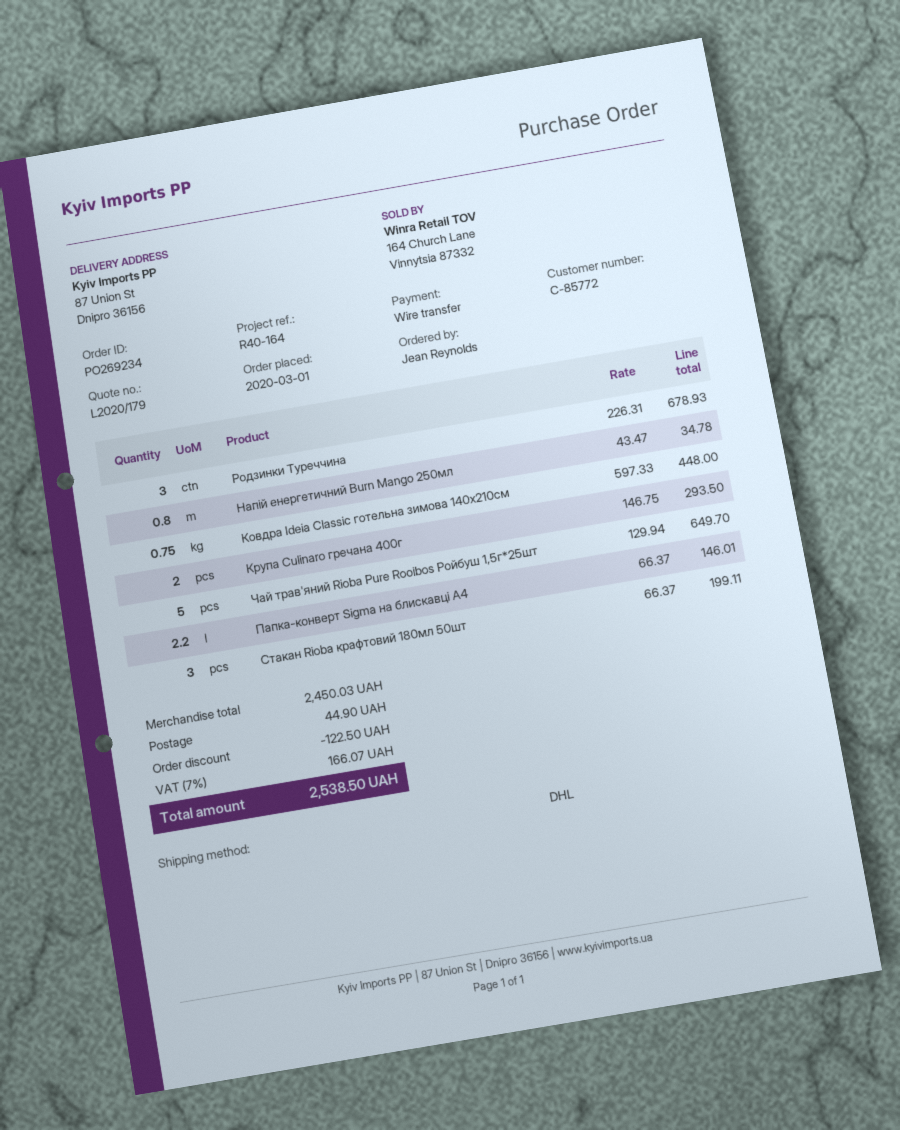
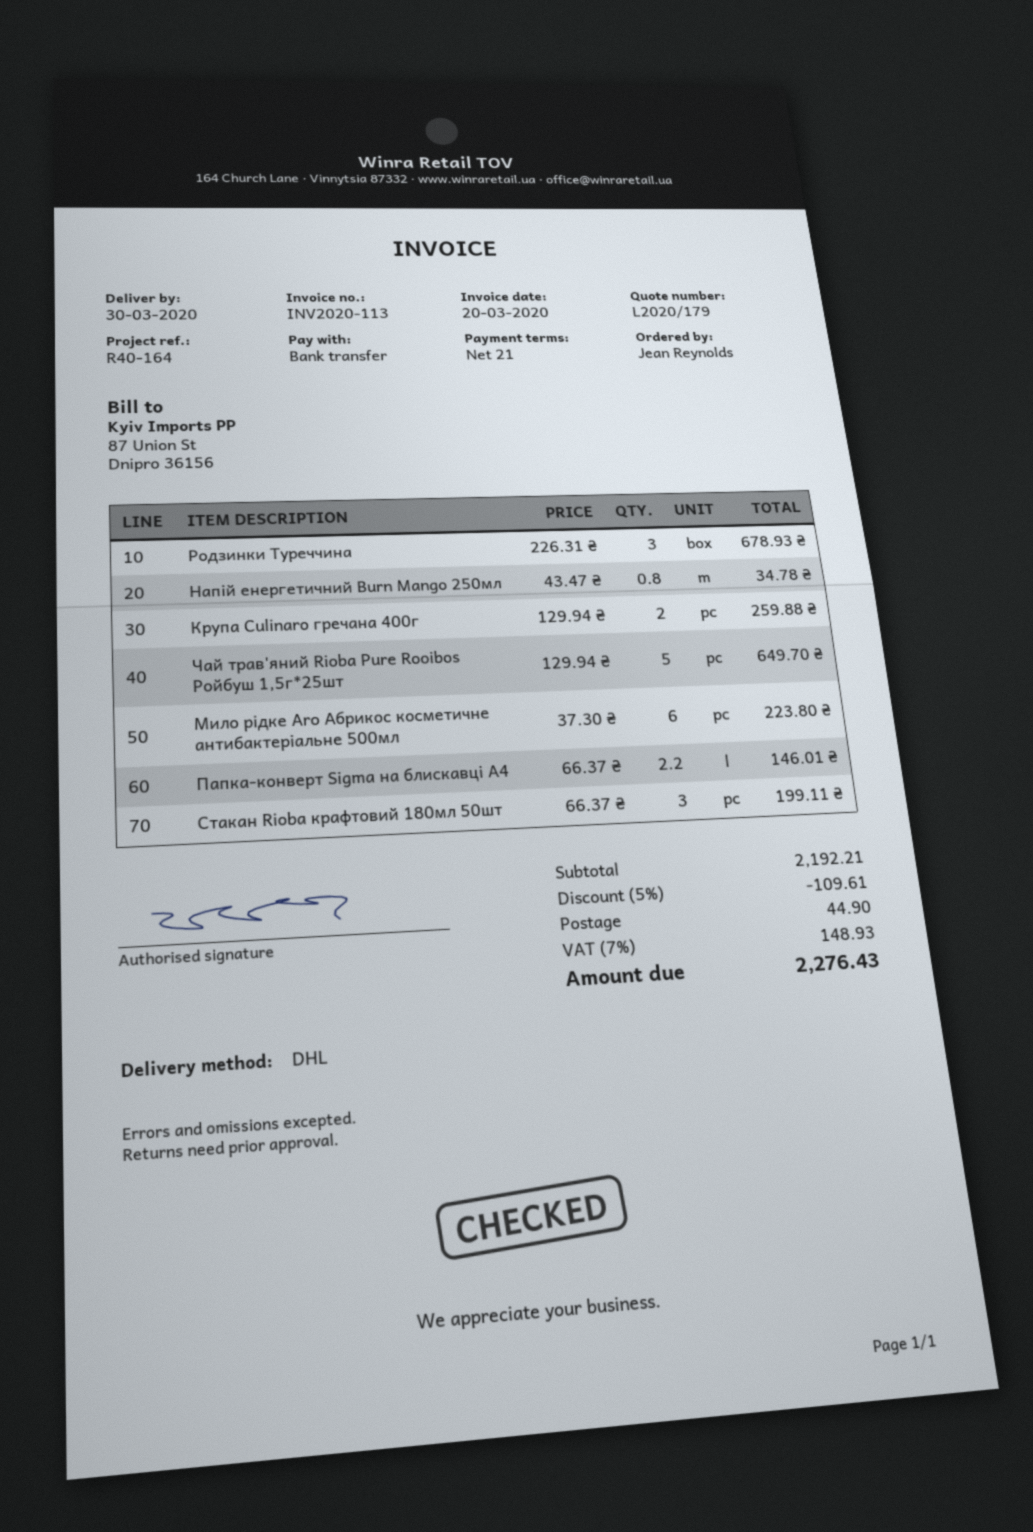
Ковдра Ideia Classic готельна зимова 140х210см: 0.75 x 597.33 = 448.00 -> none
Крупа Culinaro гречана 400г: 2 x 146.75 = 293.50 -> 2 x 129.94 = 259.88
Мило рідке Aro Абрикос косметичне антибактеріальне 500мл: none -> 6 x 37.30 = 223.80
subtotal: 2450.03 -> 2192.21
discount: 122.50 -> 109.61
tax: 7% = 166.07 -> 7% = 148.93
total: 2538.50 -> 2276.43

